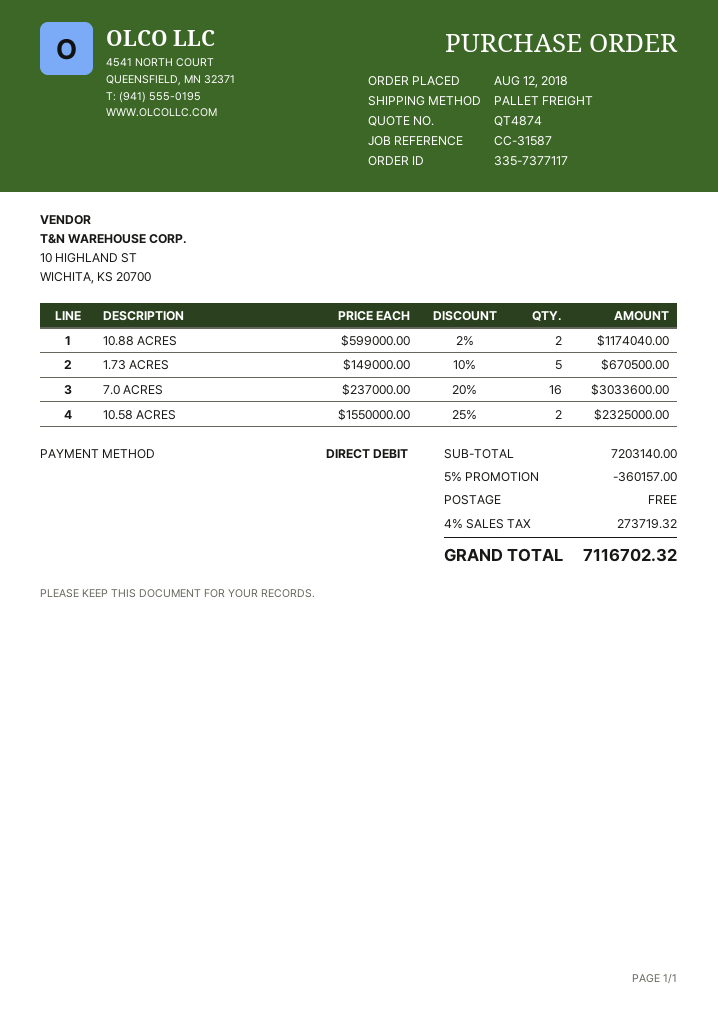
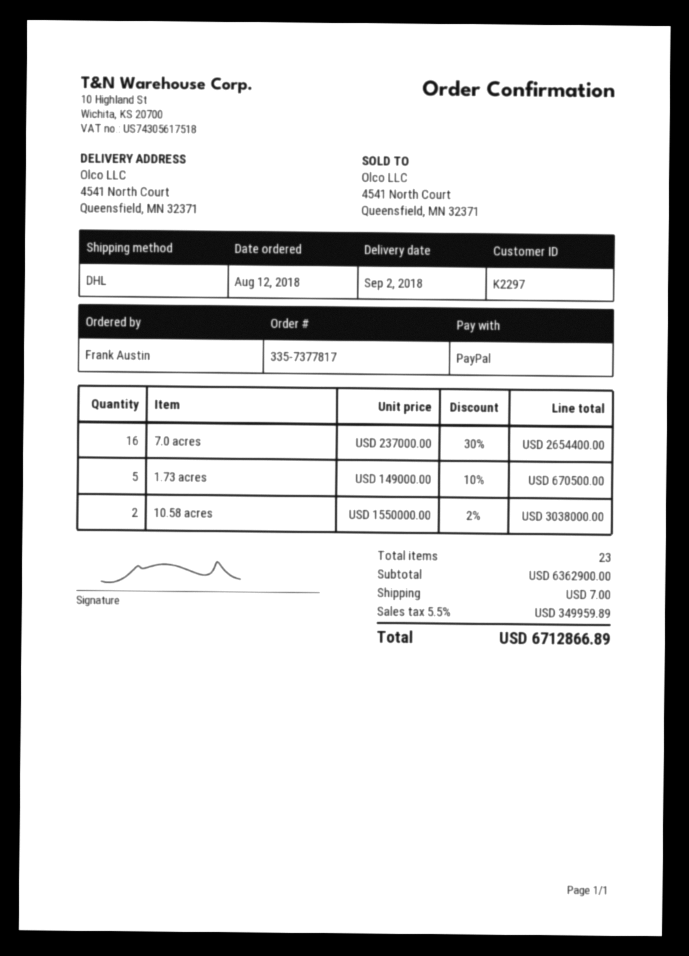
order number: 335-7377117 -> 335-7377817
payment method: direct debit -> PayPal
shipping method: pallet freight -> DHL
10.88 ACRES: 2 x 599000.00 - 2% = 1174040.00 -> none
7.0 ACRES: 16 x 237000.00 - 20% = 3033600.00 -> 16 x 237000.00 - 30% = 2654400.00
10.58 ACRES: 2 x 1550000.00 - 25% = 2325000.00 -> 2 x 1550000.00 - 2% = 3038000.00
subtotal: 7203140.00 -> 6362900.00
discount: 5% = 360157.00 -> none
shipping: 0.00 -> 7.00
tax: 4% = 273719.32 -> 5.5% = 349959.89
total: 7116702.32 -> 6712866.89

